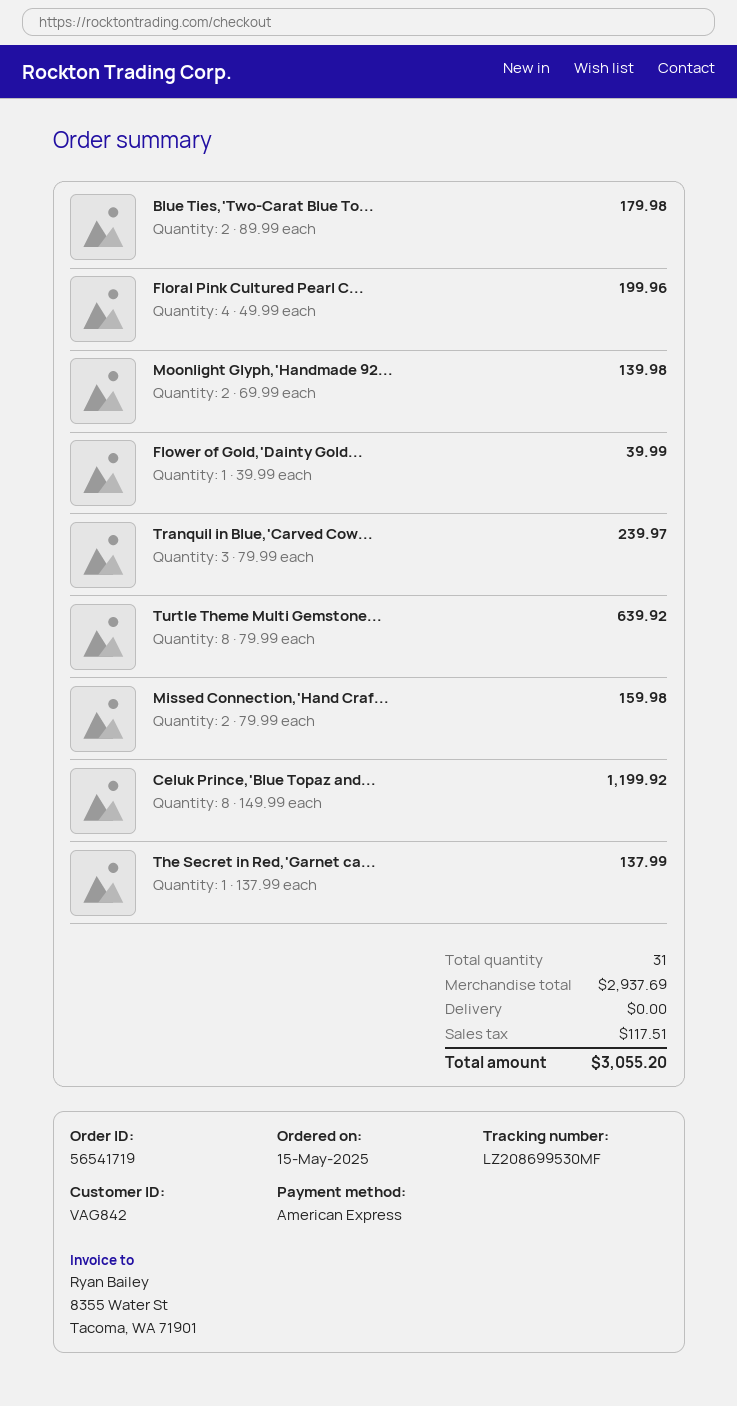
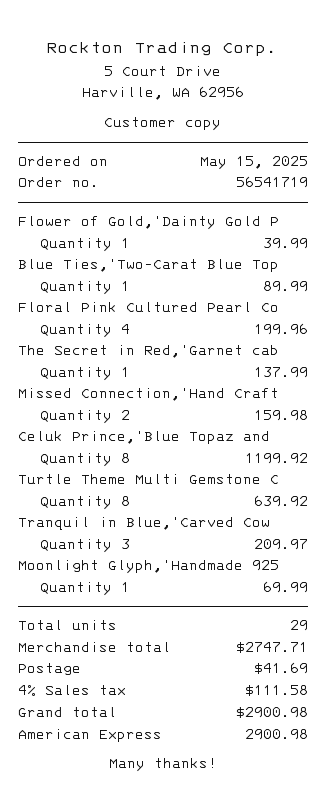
Blue Ties,'Two-Carat Blue To...: 2 for 179.98 -> 1 for 89.99
Moonlight Glyph,'Handmade 92...: 2 for 139.98 -> 1 for 69.99
Tranquil in Blue,'Carved Cow...: 3 for 239.97 -> 3 for 209.97
total quantity: 31 -> 29
subtotal: 2937.69 -> 2747.71
shipping: 0.00 -> 41.69
tax: 117.51 -> 111.58
total: 3055.20 -> 2900.98

